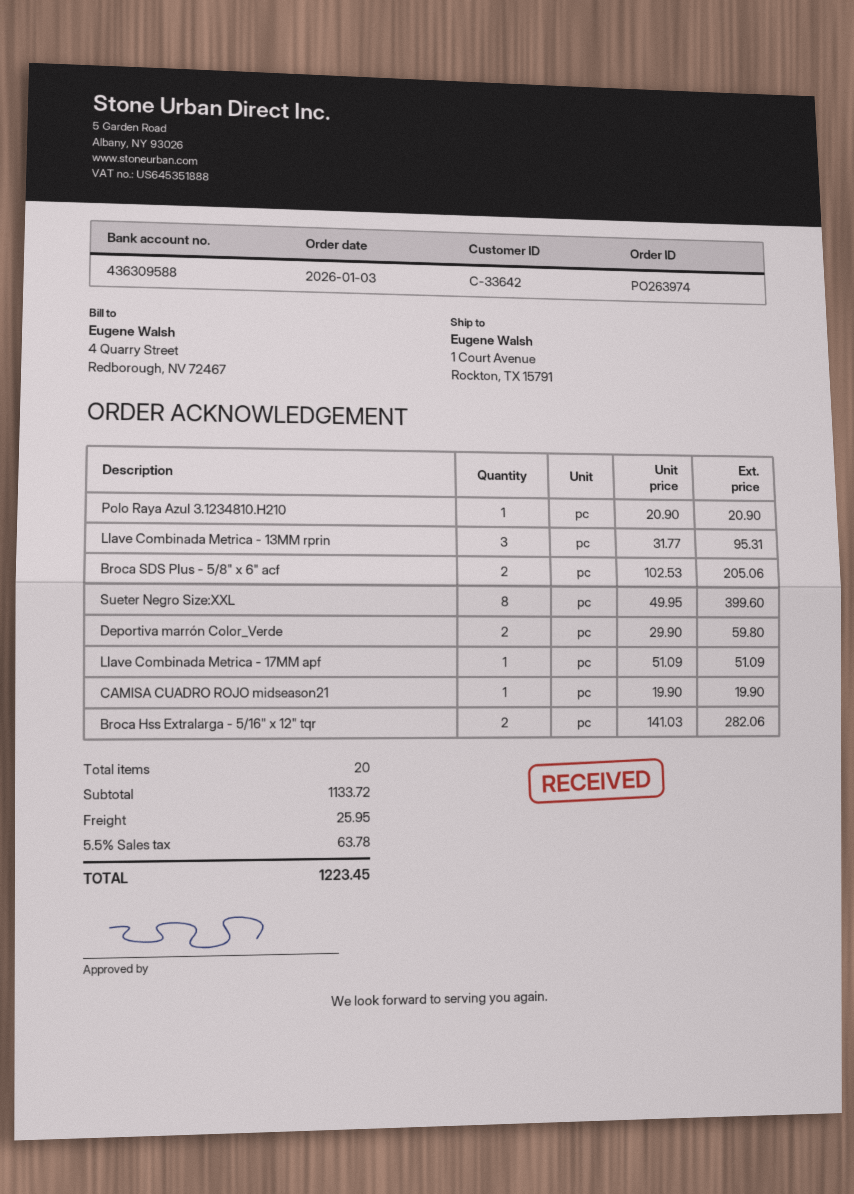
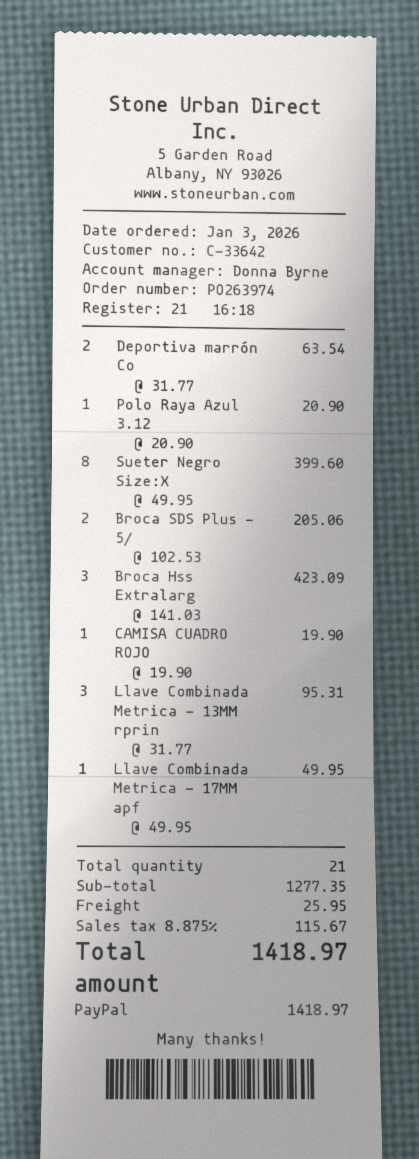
Deportiva marrón Color_Verde: 2 x 29.90 = 59.80 -> 2 x 31.77 = 63.54
Llave Combinada Metrica - 17MM apf: 1 x 51.09 = 51.09 -> 1 x 49.95 = 49.95
Broca Hss Extralarga - 5/16" x 12" tqr: 2 x 141.03 = 282.06 -> 3 x 141.03 = 423.09
total quantity: 20 -> 21
subtotal: 1133.72 -> 1277.35
tax: 5.5% = 63.78 -> 8.875% = 115.67
total: 1223.45 -> 1418.97

